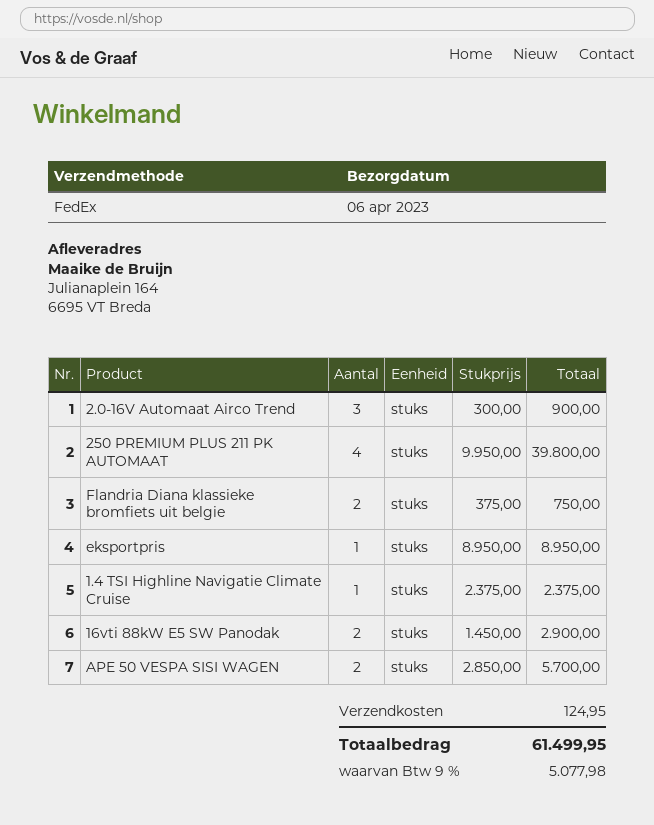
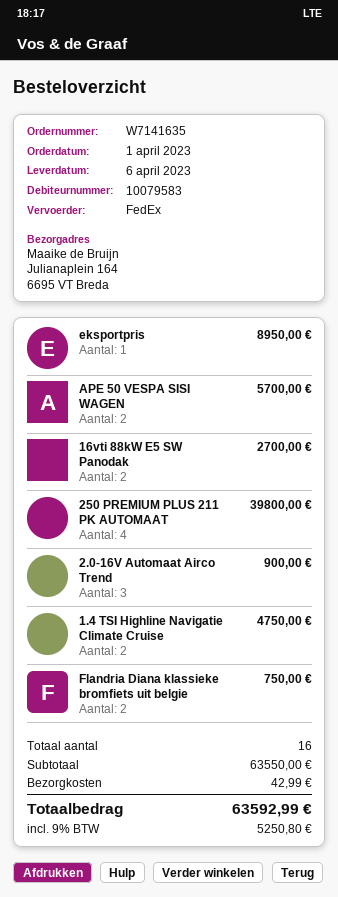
1.4 TSI Highline Navigatie Climate Cruise: 1 for 2375.00 -> 2 for 4750.00
16vti 88kW E5 SW Panodak: 2 for 2900.00 -> 2 for 2700.00
shipping: 124.95 -> 42.99
tax: 9% = 5077.98 -> 9% = 5250.80
total: 61499.95 -> 63592.99

